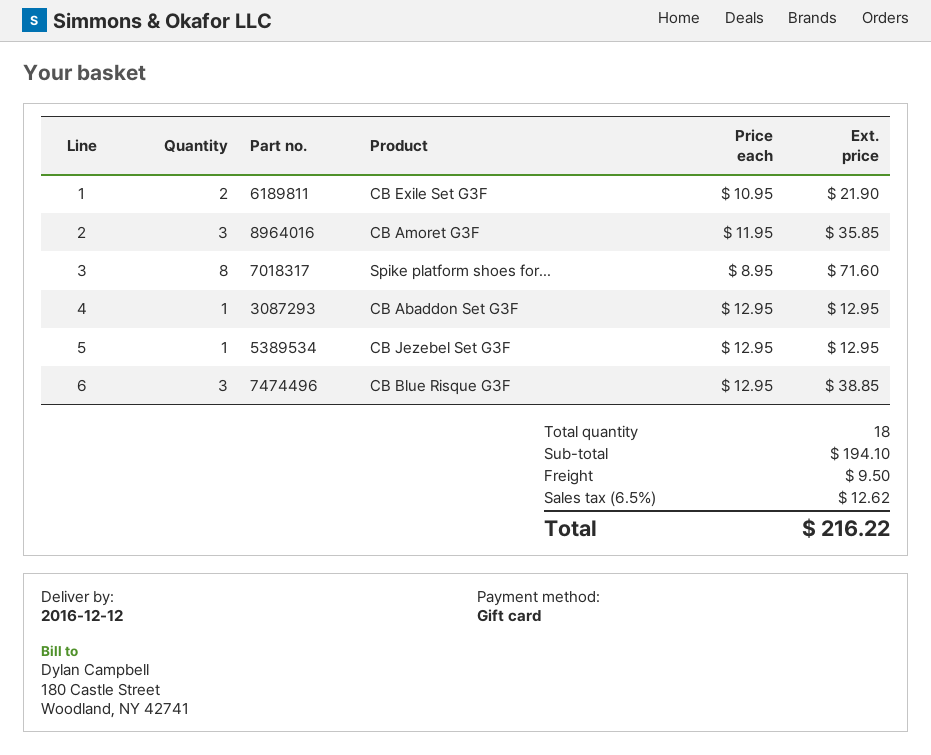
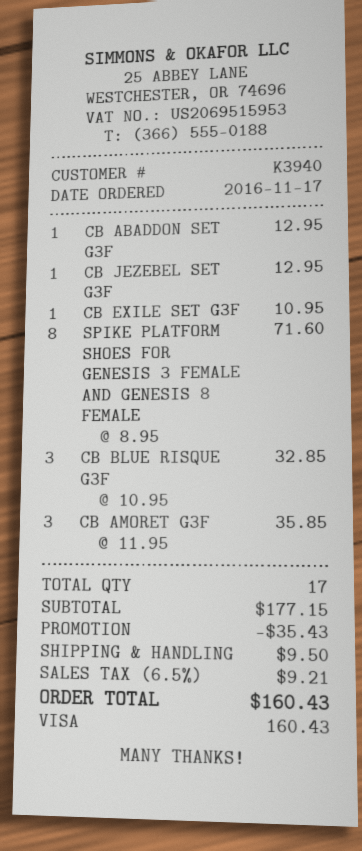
payment method: gift card -> Visa
CB Exile Set G3F: 2 x 10.95 = 21.90 -> 1 x 10.95 = 10.95
CB Blue Risque G3F: 3 x 12.95 = 38.85 -> 3 x 10.95 = 32.85
total quantity: 18 -> 17
subtotal: 194.10 -> 177.15
discount: none -> 35.43
tax: 6.5% = 12.62 -> 6.5% = 9.21
total: 216.22 -> 160.43

